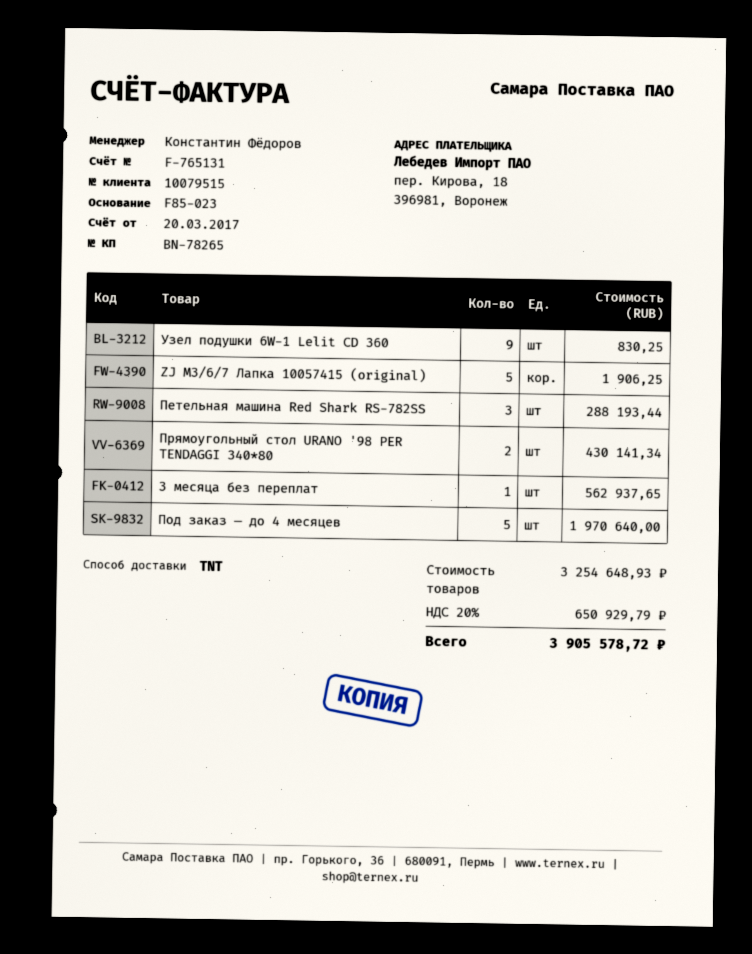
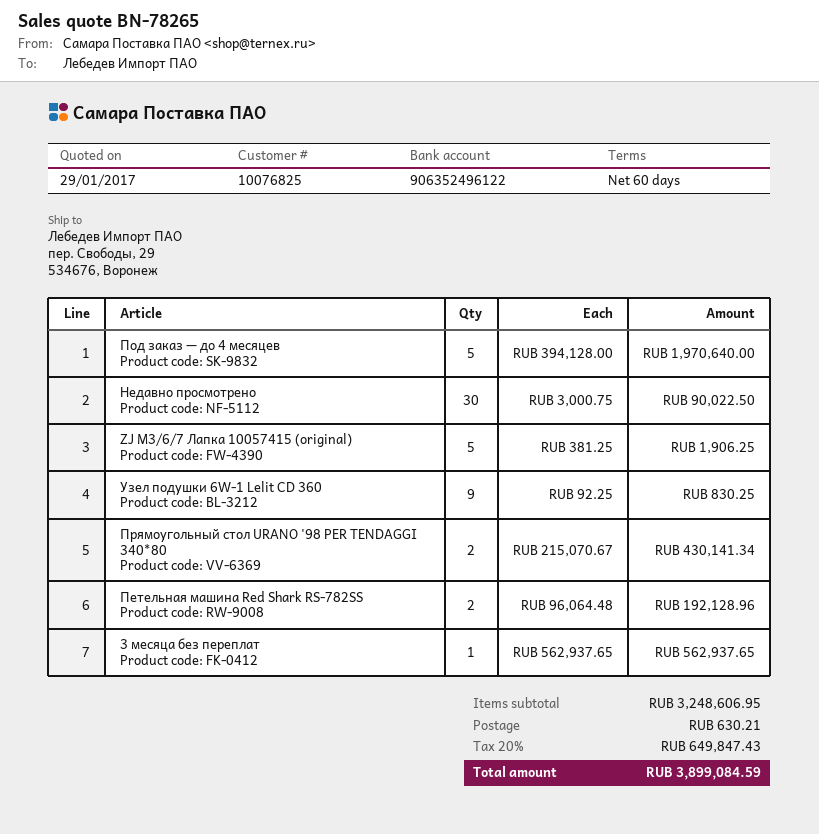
customer number: 10079515 -> 10076825
Петельная машина Red Shark RS-782SS: 3 for 288193.44 -> 2 for 192128.96
Недавно просмотрено: none -> 30 for 90022.50
subtotal: 3254648.93 -> 3248606.95
shipping: none -> 630.21
tax: 20% = 650929.79 -> 20% = 649847.43
total: 3905578.72 -> 3899084.59

